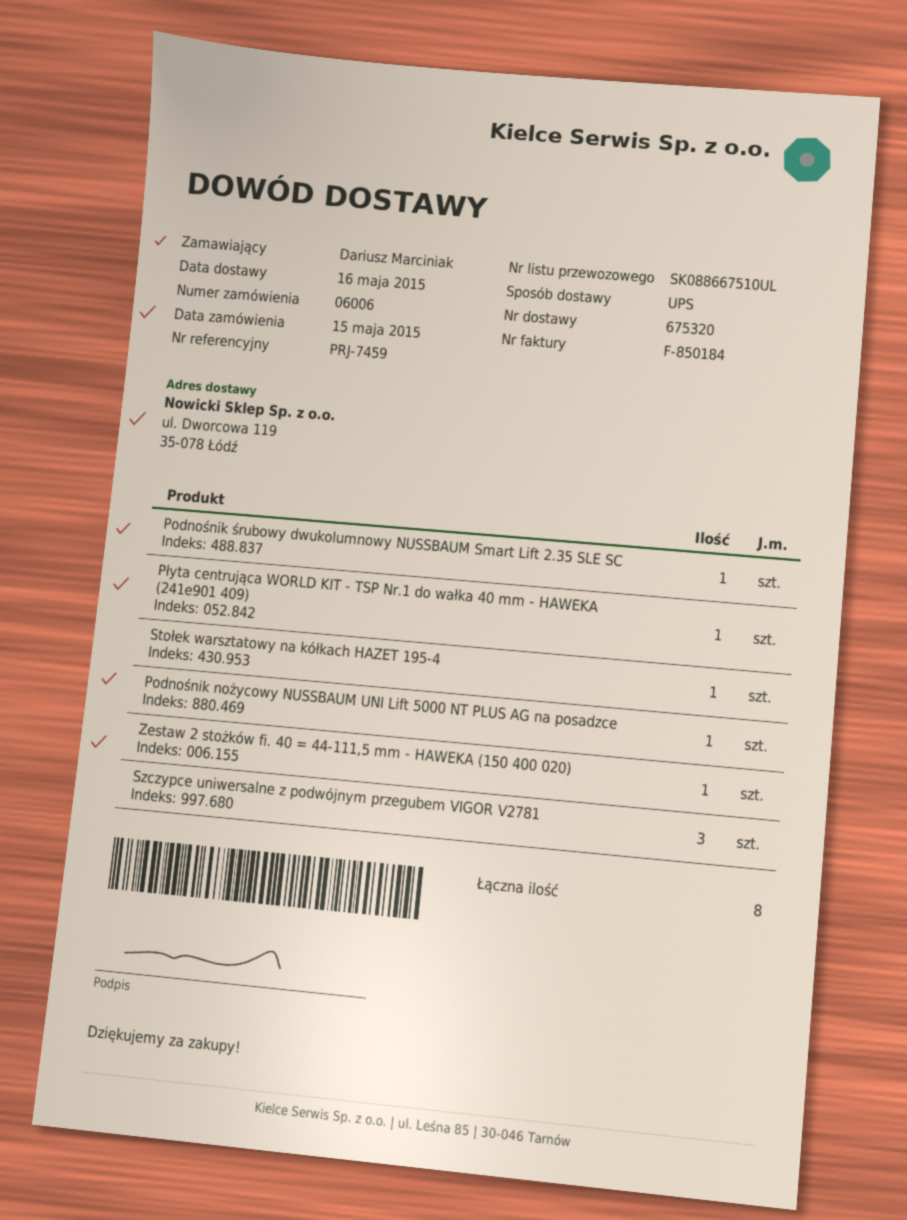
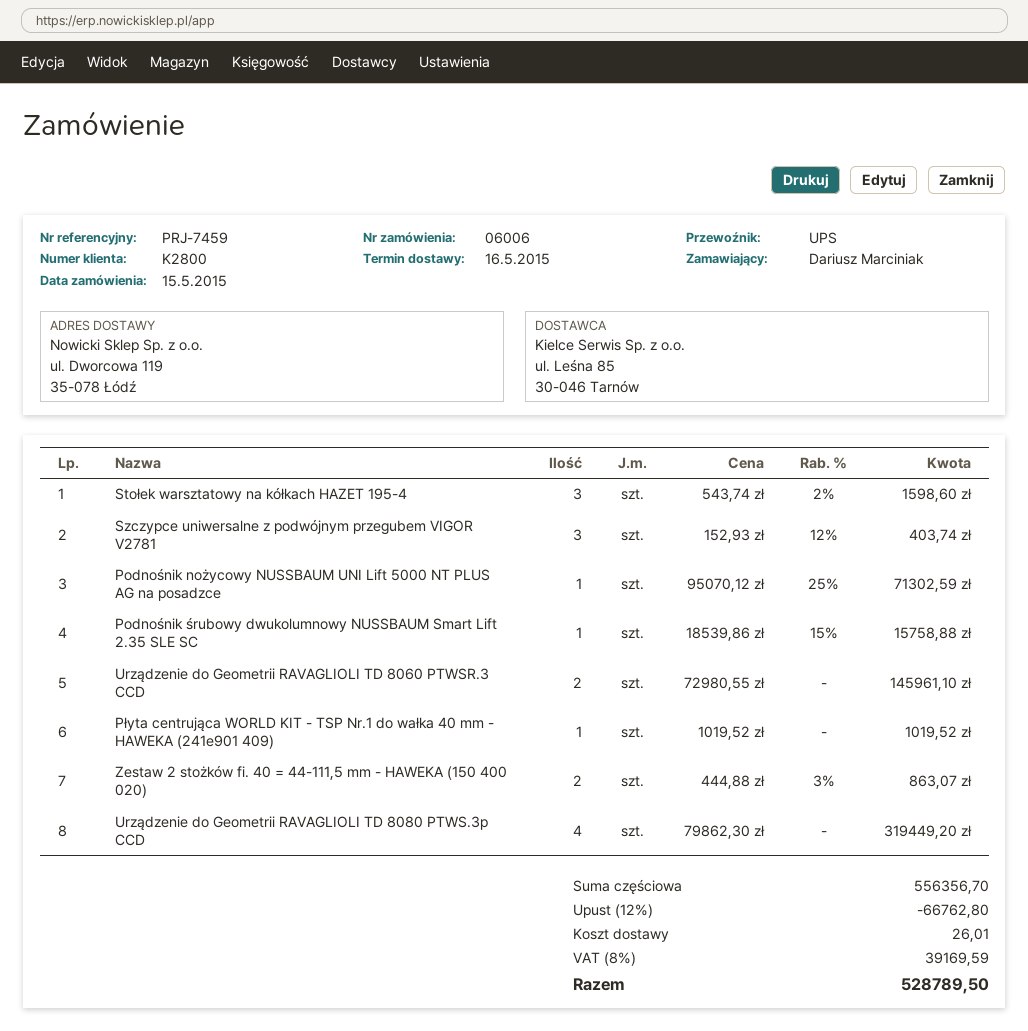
Stołek warsztatowy na kółkach HAZET 195-4: 1 -> 3
Zestaw 2 stożków fi. 40 = 44-111,5 mm - HAWEKA (150 400 020): 1 -> 2
Urządzenie do Geometrii RAVAGLIOLI TD 8060 PTWSR.3 CCD: none -> 2
Urządzenie do Geometrii RAVAGLIOLI TD 8080 PTWS.3p CCD: none -> 4

